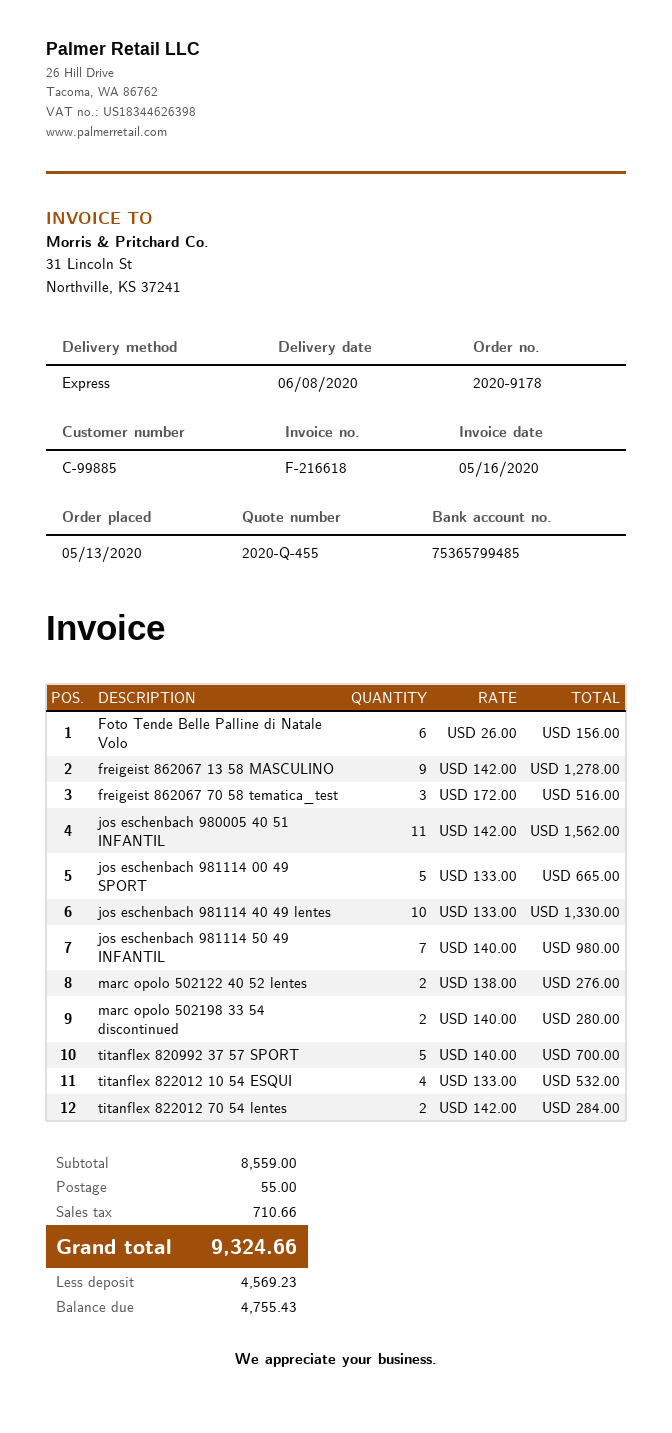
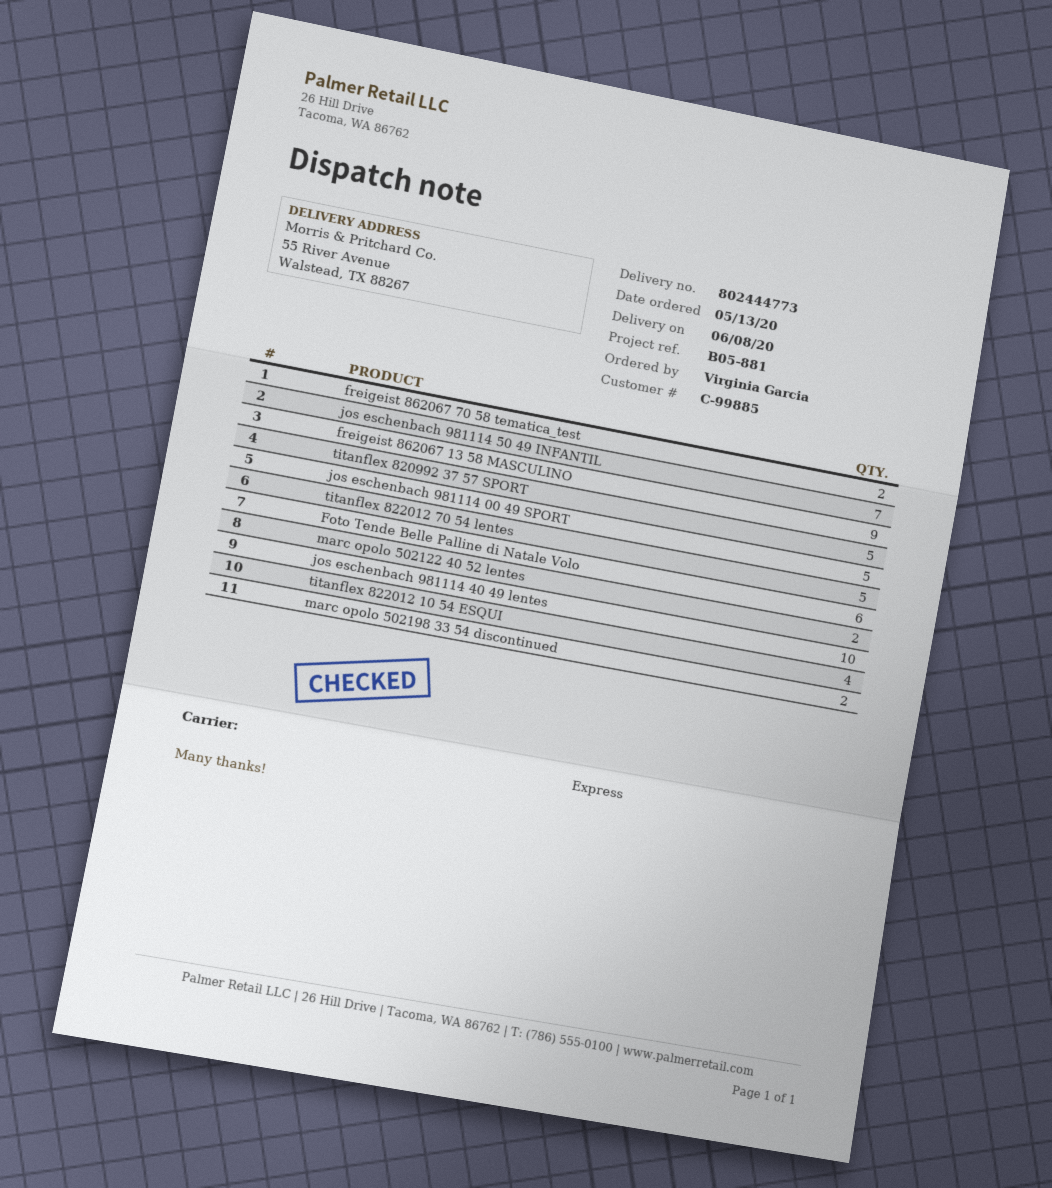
freigeist 862067 70 58 tematica_test: 3 -> 2
jos eschenbach 980005 40 51 INFANTIL: 11 -> none
titanflex 822012 70 54 lentes: 2 -> 5

